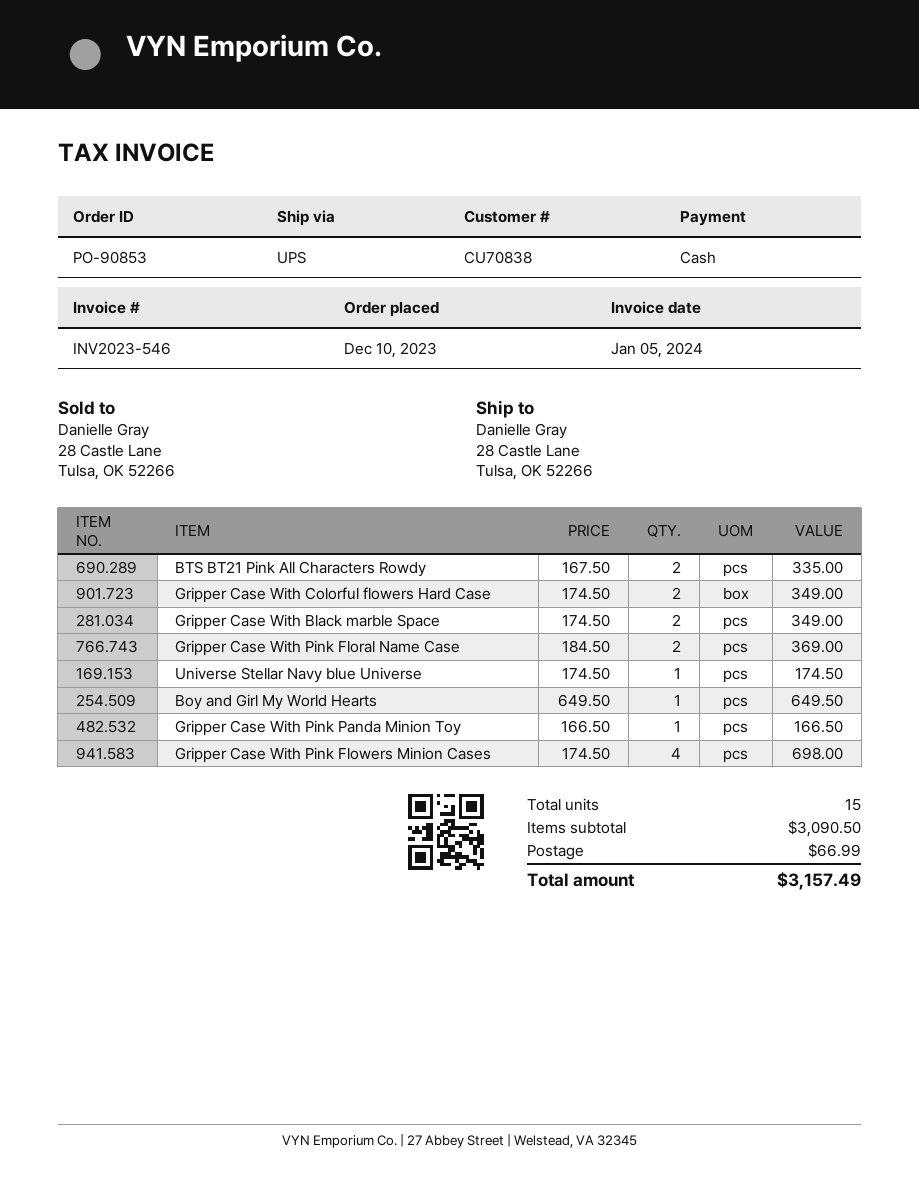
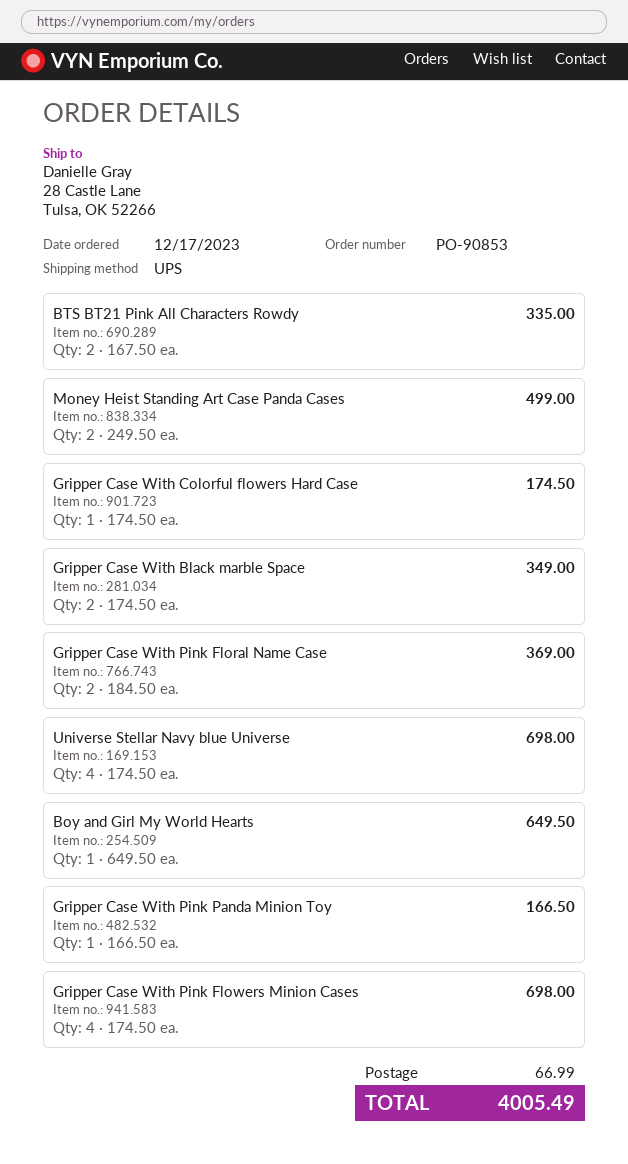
order date: 2023-12-10 -> 2023-12-17
Gripper Case With Colorful flowers Hard Case: 2 x 174.50 = 349.00 -> 1 x 174.50 = 174.50
Universe Stellar Navy blue Universe: 1 x 174.50 = 174.50 -> 4 x 174.50 = 698.00
Money Heist Standing Art Case Panda Cases: none -> 2 x 249.50 = 499.00
total: 3157.49 -> 4005.49

